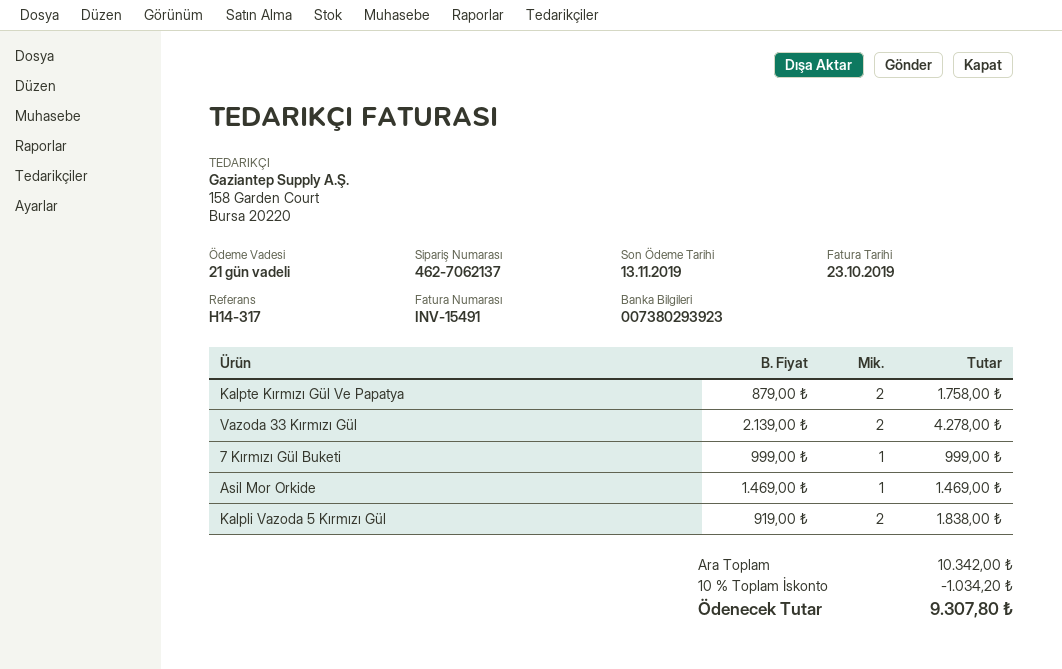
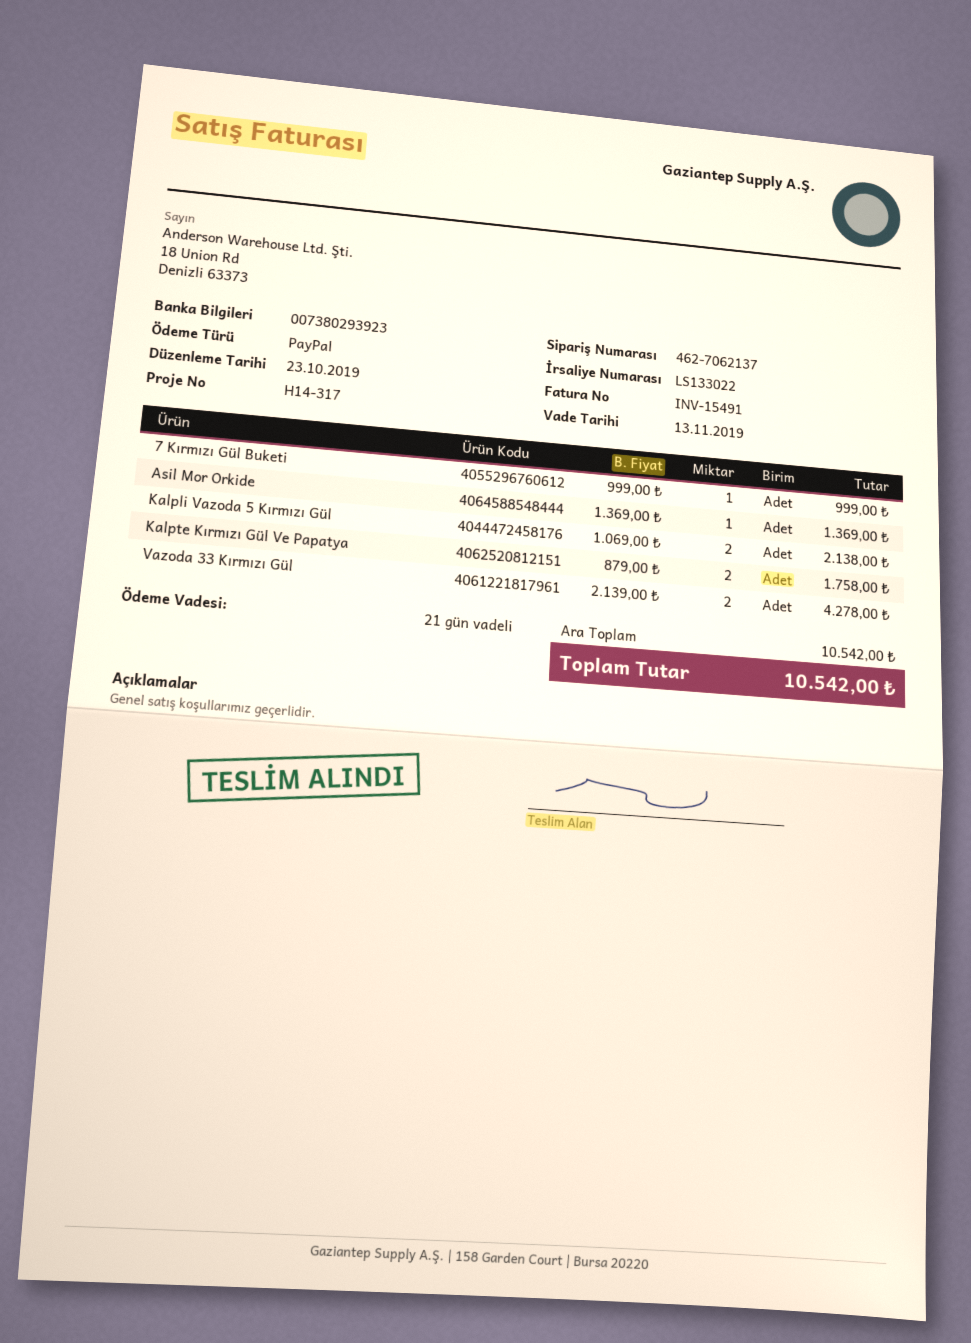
Asil Mor Orkide: 1 x 1469.00 = 1469.00 -> 1 x 1369.00 = 1369.00
Kalpli Vazoda 5 Kırmızı Gül: 2 x 919.00 = 1838.00 -> 2 x 1069.00 = 2138.00
subtotal: 10342.00 -> 10542.00
discount: 10% = 1034.20 -> none
total: 9307.80 -> 10542.00

